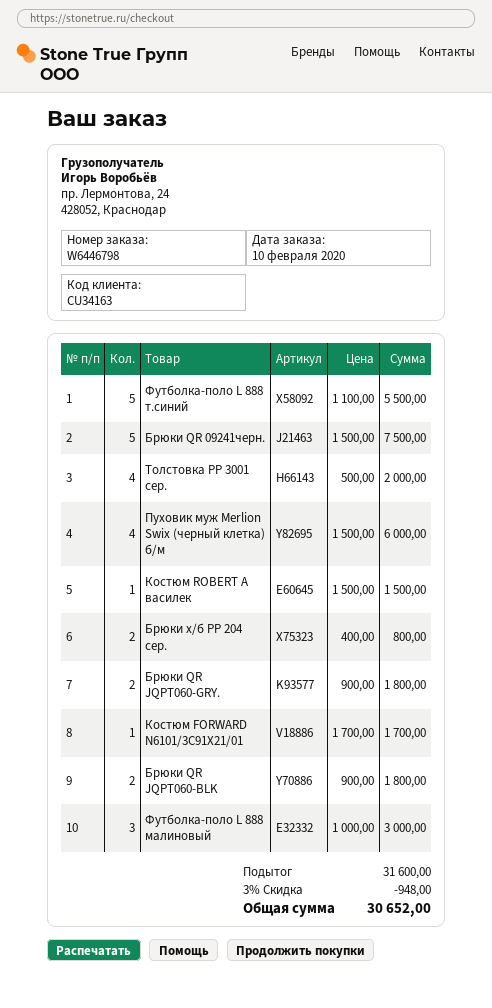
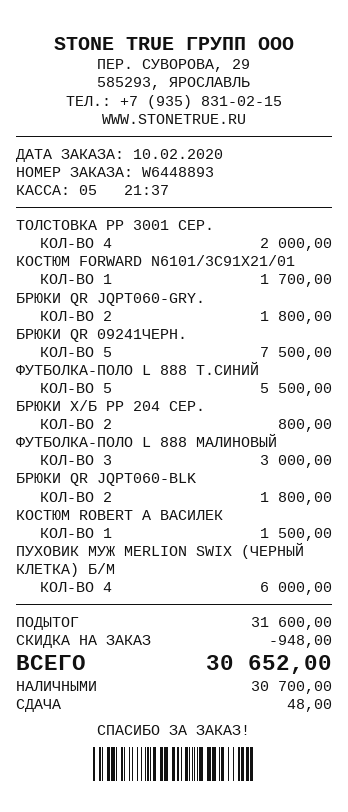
order number: W6446798 -> W6448893

